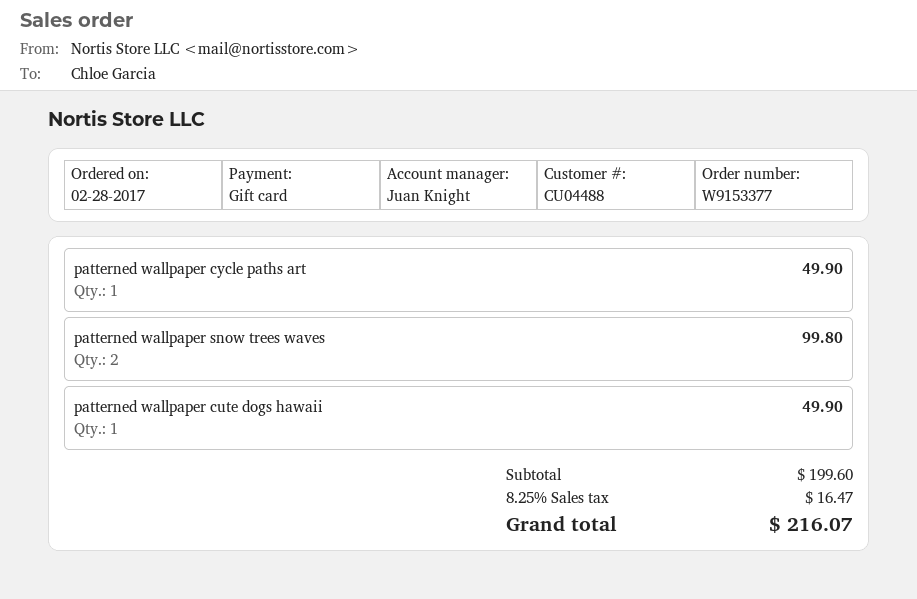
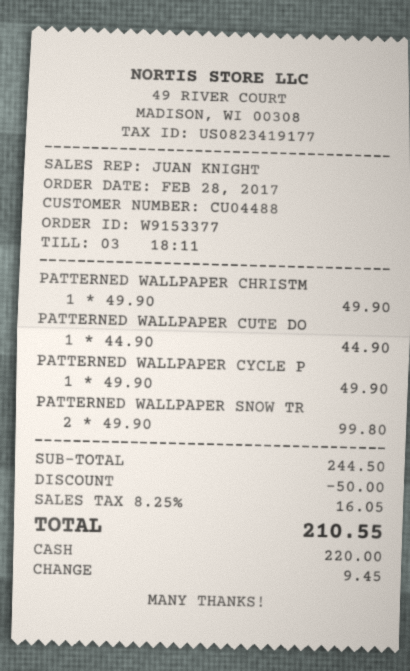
payment method: gift card -> cash
patterned wallpaper cute dogs hawaii: 1 for 49.90 -> 1 for 44.90
PATTERNED WALLPAPER CHRISTM: none -> 1 for 49.90
subtotal: 199.60 -> 244.50
discount: none -> 50.00
tax: 8.25% = 16.47 -> 8.25% = 16.05
total: 216.07 -> 210.55

